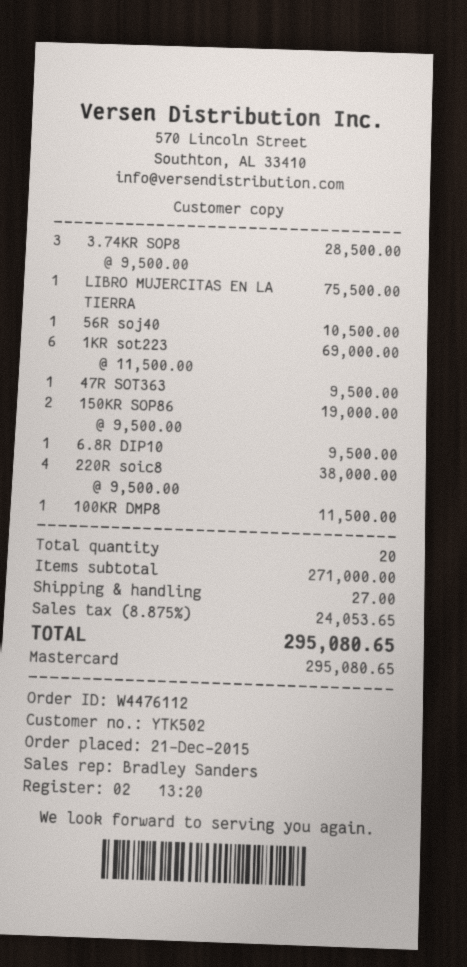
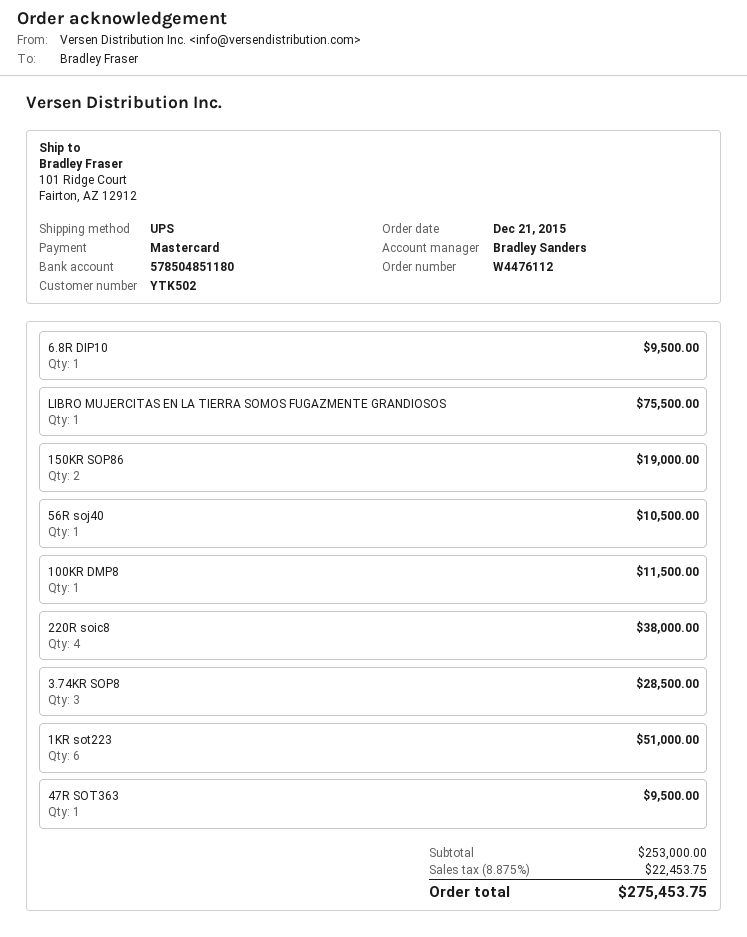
1KR sot223: 6 for 69000.00 -> 6 for 51000.00
subtotal: 271000.00 -> 253000.00
shipping: 27.00 -> none
tax: 8.875% = 24053.65 -> 8.875% = 22453.75
total: 295080.65 -> 275453.75

